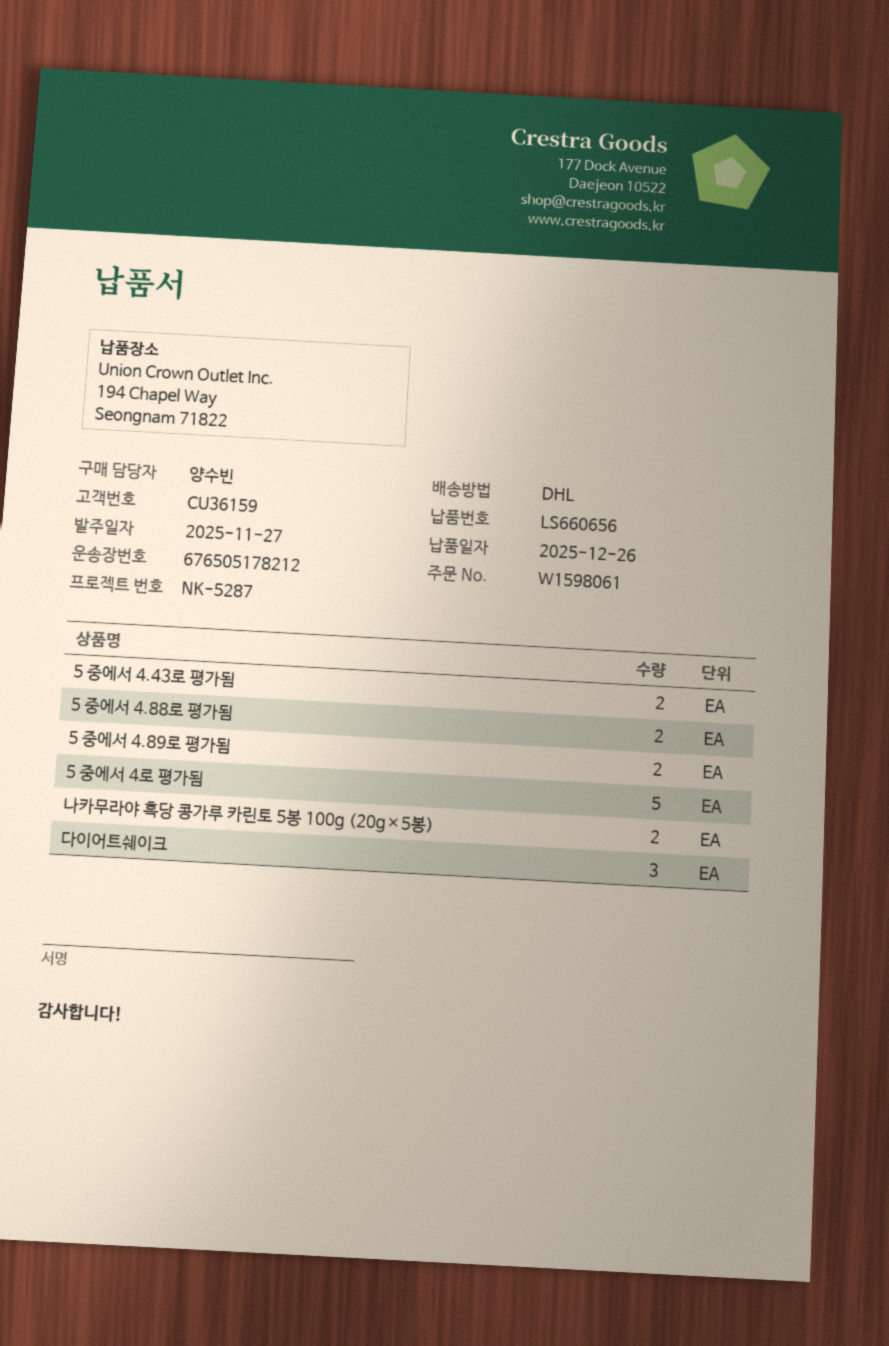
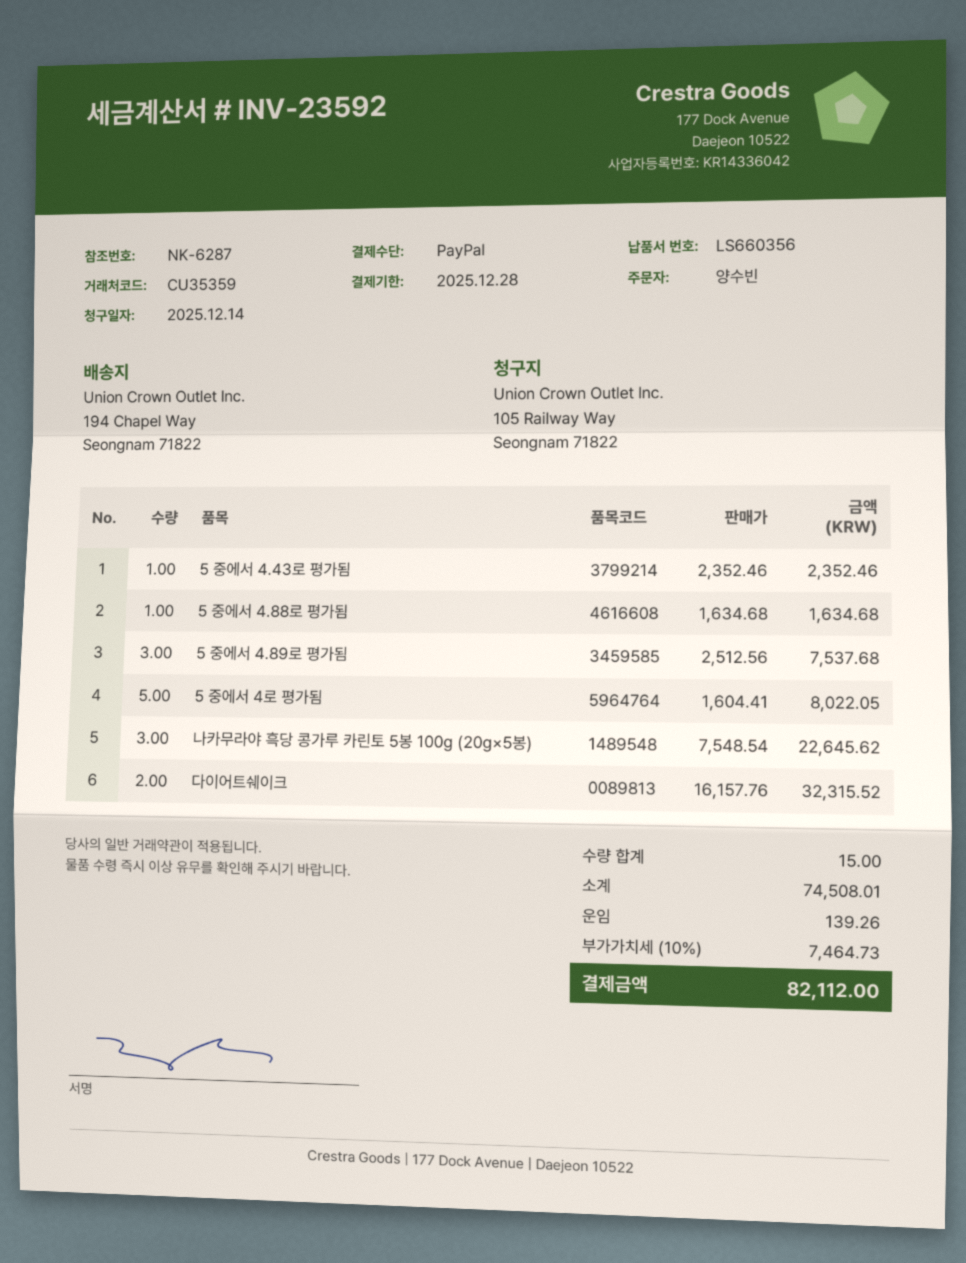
delivery note number: LS660656 -> LS660356
customer number: CU36159 -> CU35359
reference: NK-5287 -> NK-6287
5 중에서 4.43로 평가됨: 2 -> 1
5 중에서 4.88로 평가됨: 2 -> 1
5 중에서 4.89로 평가됨: 2 -> 3
나카무라야 흑당 콩가루 카린토 5봉 100g (20g×5봉): 2 -> 3
다이어트쉐이크: 3 -> 2

